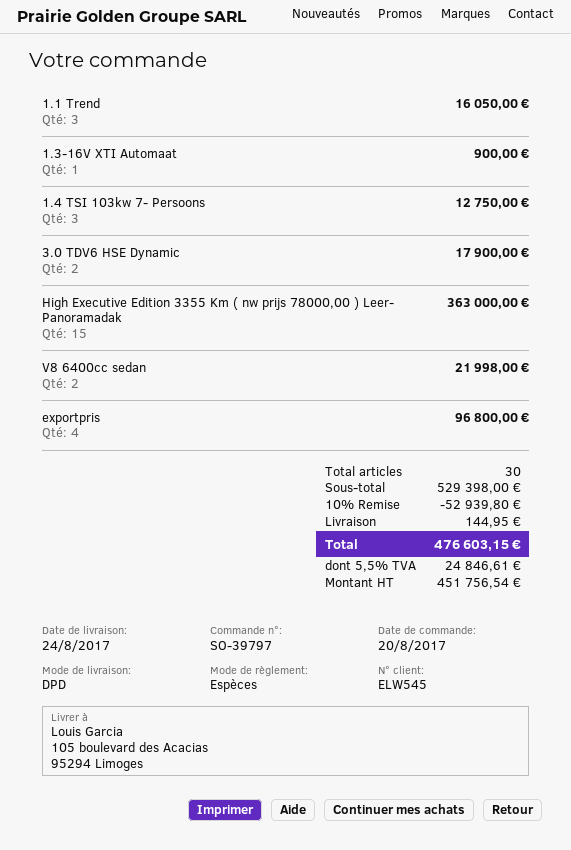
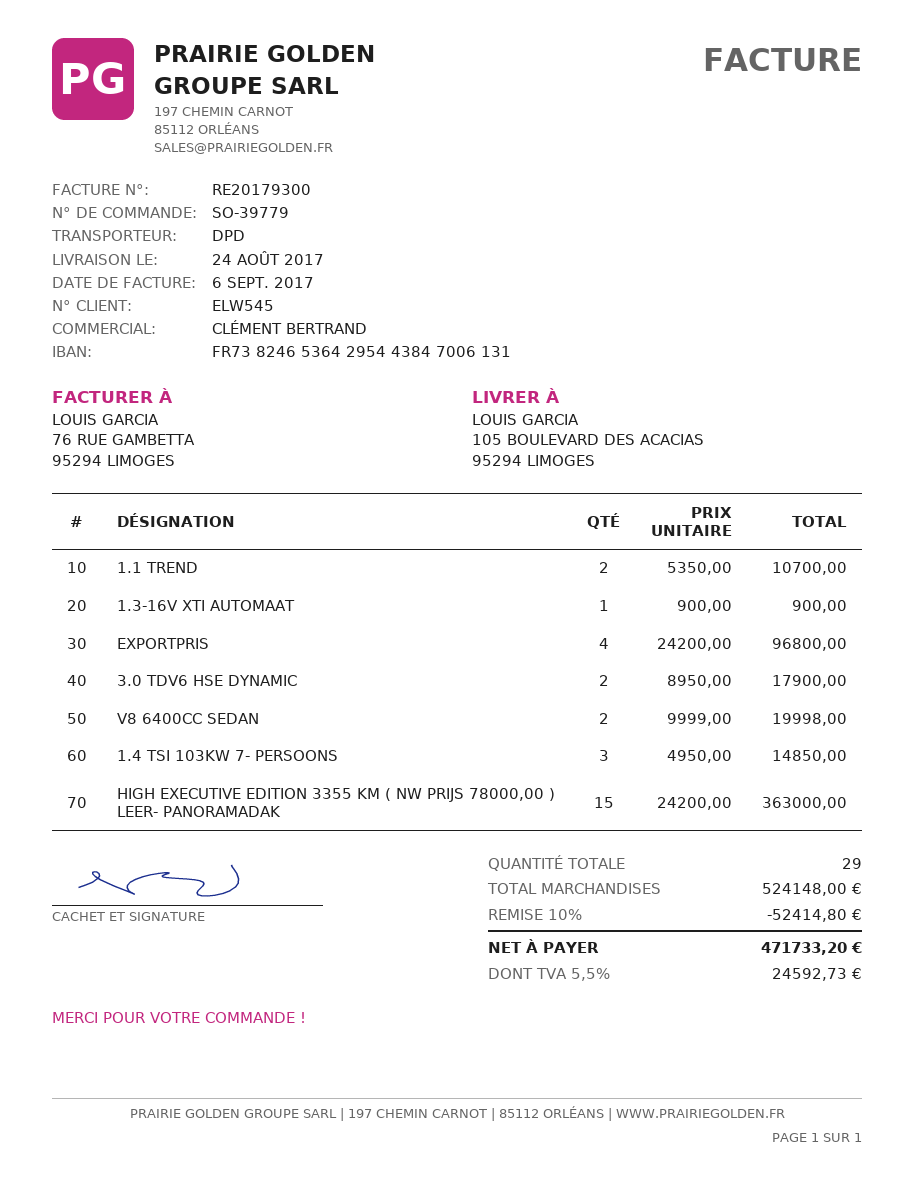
order number: SO-39797 -> SO-39779
1.1 Trend: 3 for 16050.00 -> 2 for 10700.00
1.4 TSI 103kw 7- Persoons: 3 for 12750.00 -> 3 for 14850.00
V8 6400cc sedan: 2 for 21998.00 -> 2 for 19998.00
total quantity: 30 -> 29
subtotal: 529398.00 -> 524148.00
discount: 10% = 52939.80 -> 10% = 52414.80
shipping: 144.95 -> none
tax: 5.5% = 24846.61 -> 5.5% = 24592.73
total: 476603.15 -> 471733.20

